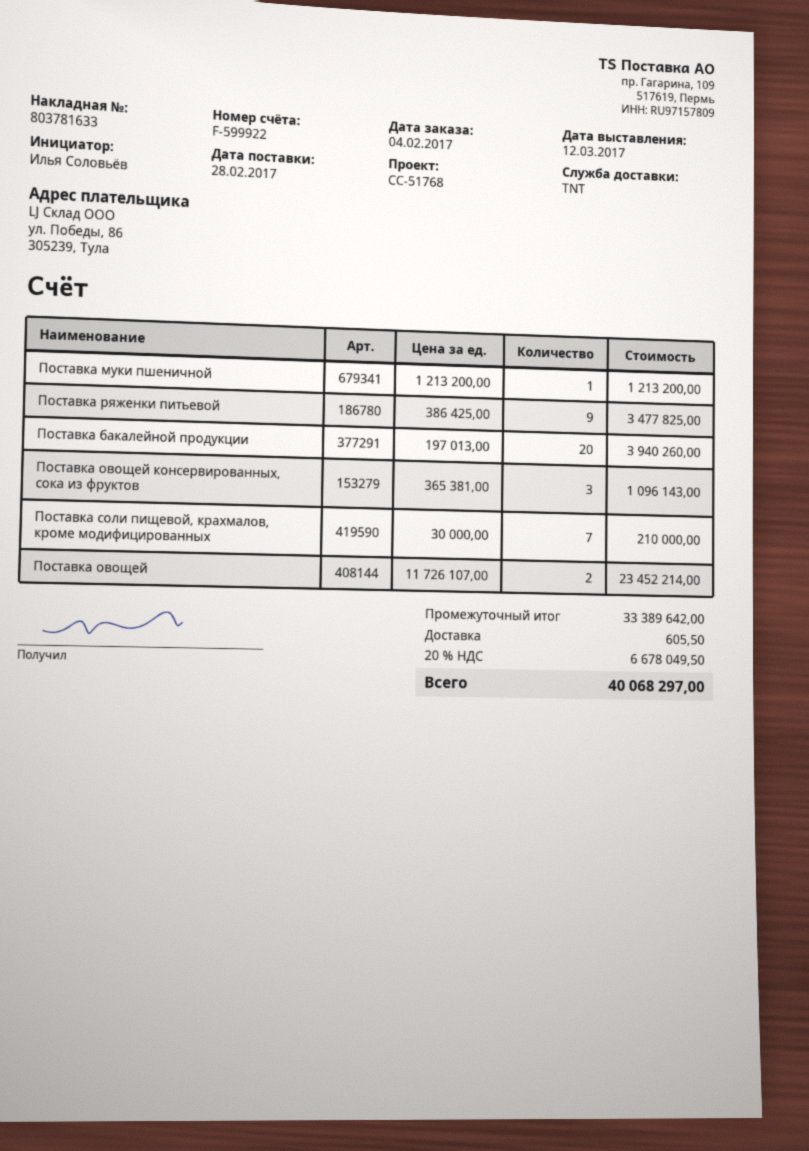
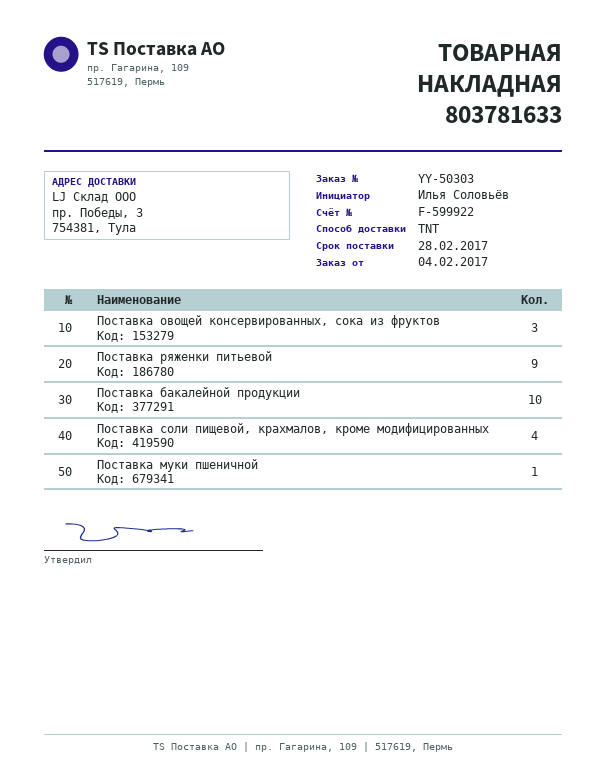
Поставка бакалейной продукции: 20 -> 10
Поставка соли пищевой, крахмалов, кроме модифицированных: 7 -> 4
Поставка овощей: 2 -> none

